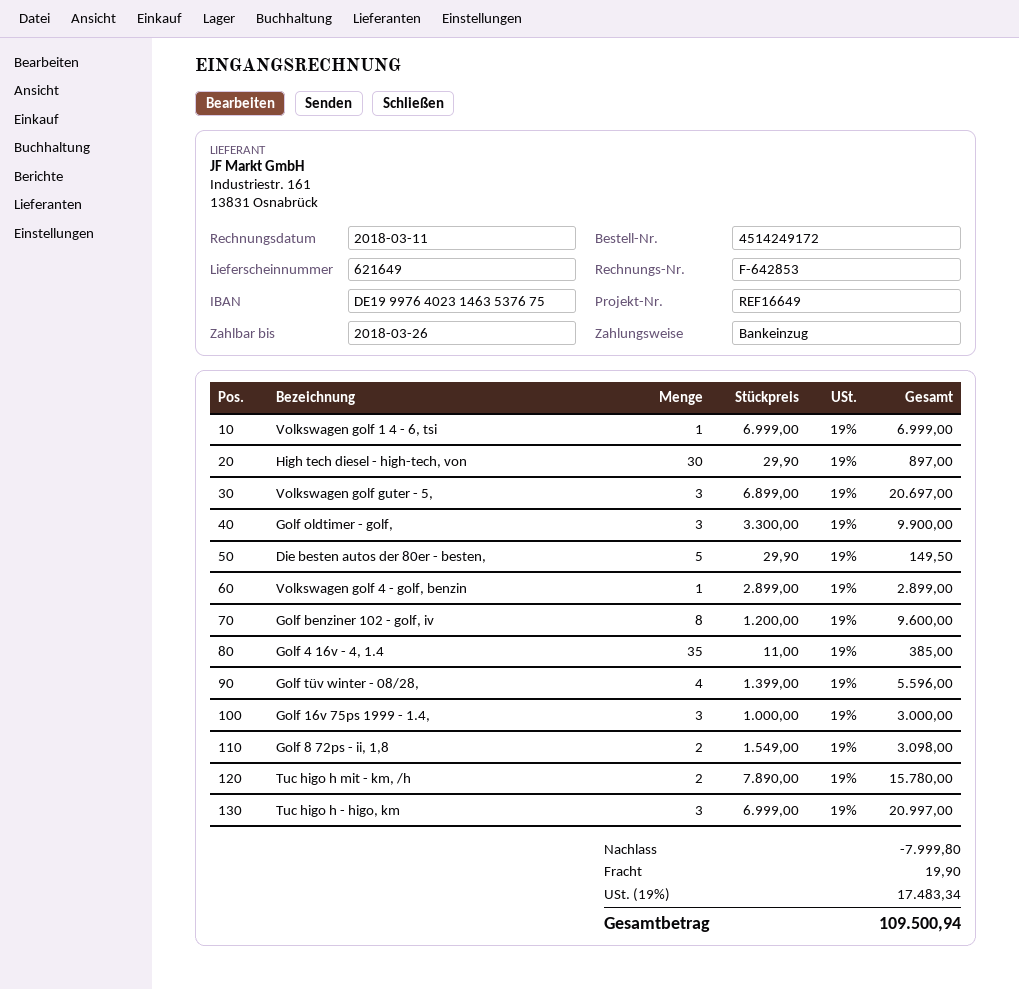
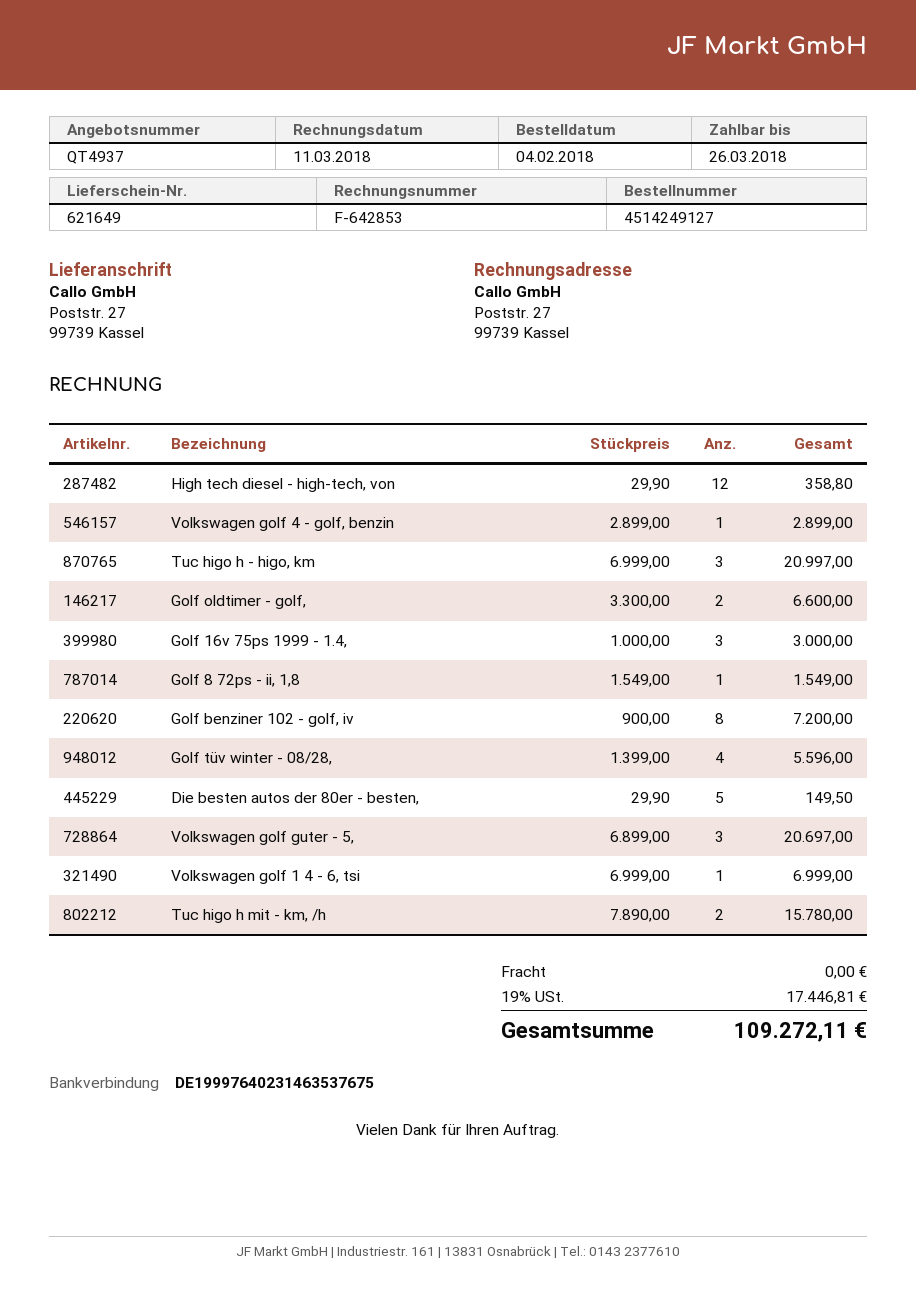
order number: 4514249172 -> 4514249127
High tech diesel - high-tech, von: 30 x 29.90 = 897.00 -> 12 x 29.90 = 358.80
Golf oldtimer - golf,: 3 x 3300.00 = 9900.00 -> 2 x 3300.00 = 6600.00
Golf benziner 102 - golf, iv: 8 x 1200.00 = 9600.00 -> 8 x 900.00 = 7200.00
Golf 4 16v - 4, 1.4: 35 x 11.00 = 385.00 -> none
Golf 8 72ps - ii, 1,8: 2 x 1549.00 = 3098.00 -> 1 x 1549.00 = 1549.00
discount: 7999.80 -> none
shipping: 19.90 -> 0.00
tax: 19% = 17483.34 -> 19% = 17446.81
total: 109500.94 -> 109272.11

